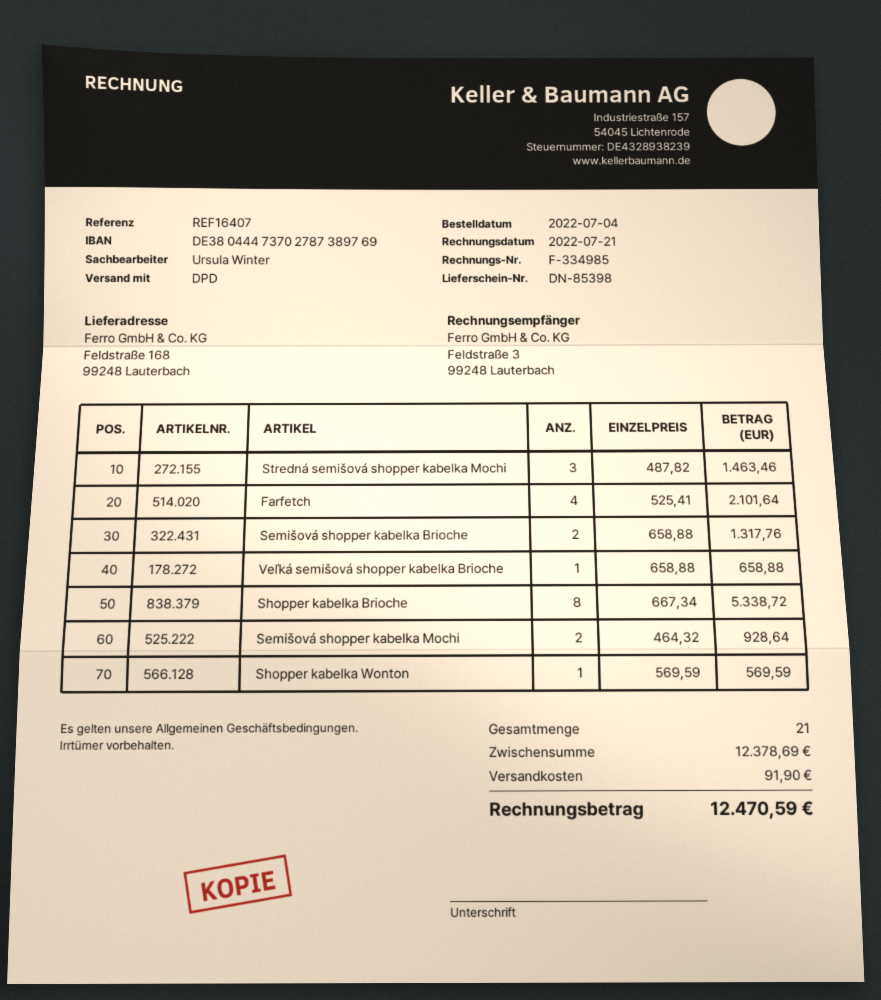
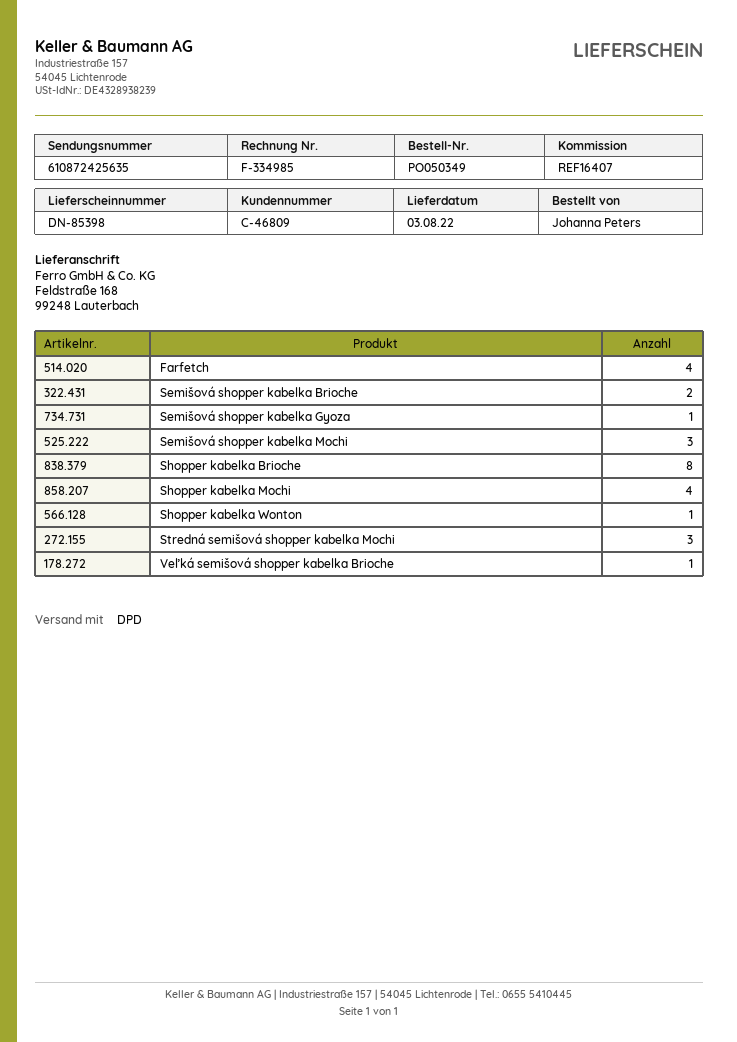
Semišová shopper kabelka Mochi: 2 -> 3
Semišová shopper kabelka Gyoza: none -> 1
Shopper kabelka Mochi: none -> 4

